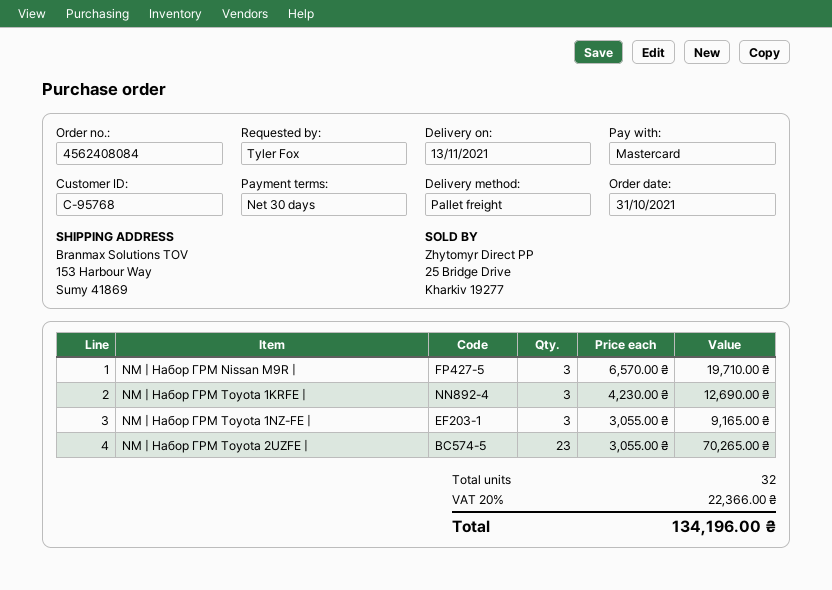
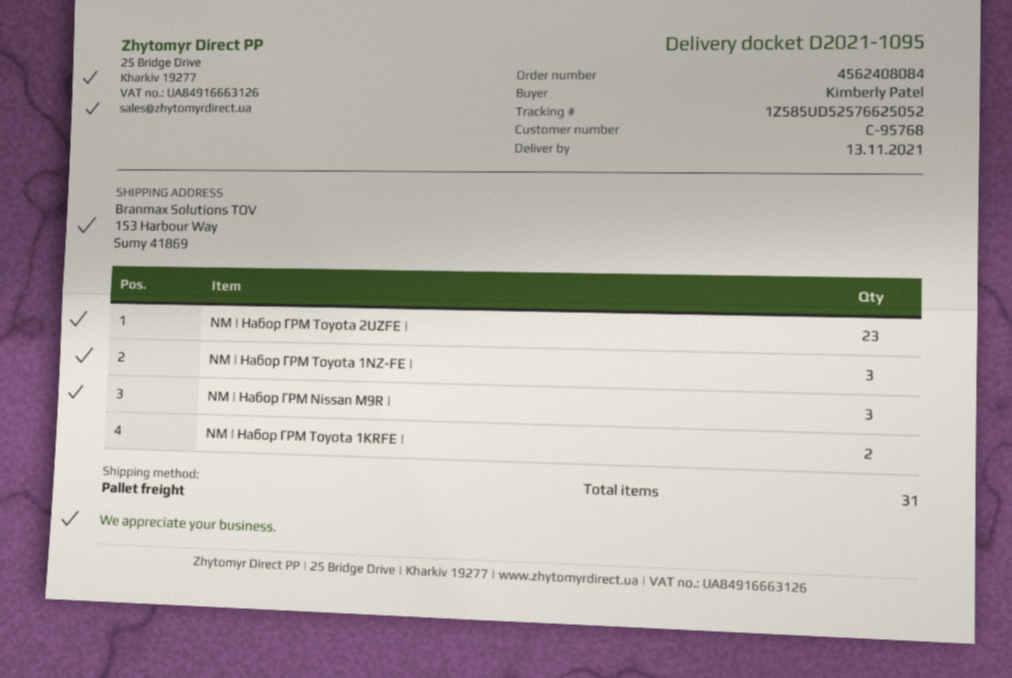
ordered by: Tyler Fox -> Kimberly Patel
NM | Набор ГРМ Toyota 1KRFE |: 3 -> 2
total quantity: 32 -> 31

